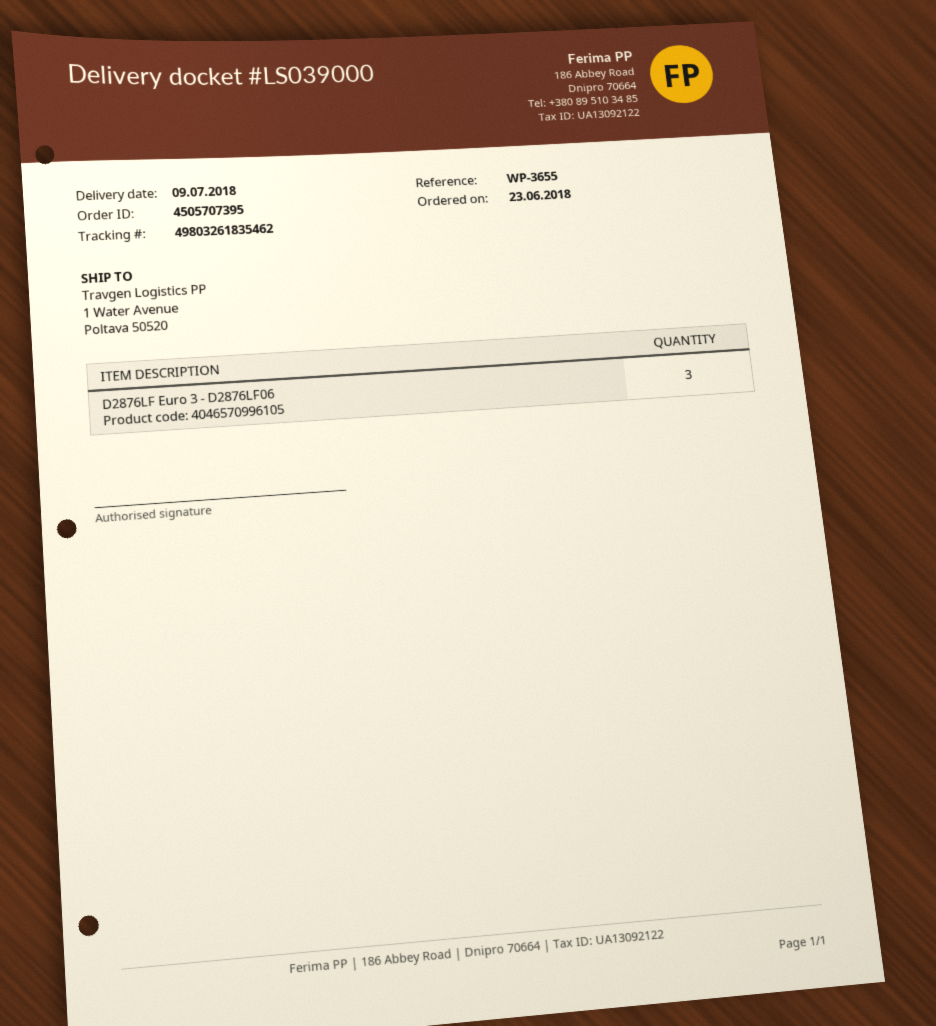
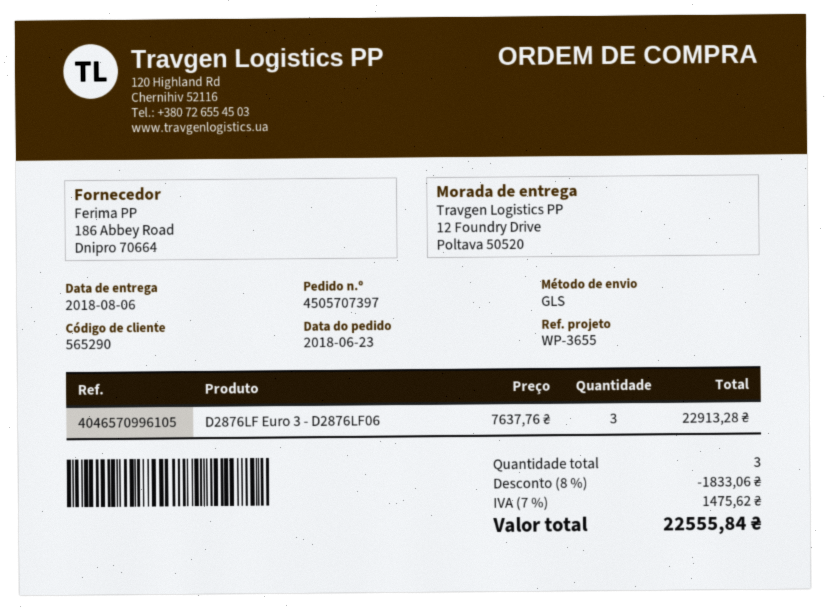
order number: 4505707395 -> 4505707397
delivery date: 2018-07-09 -> 2018-08-06
ship to: 1 Water Avenue, Poltava 50520 -> 12 Foundry Drive, Poltava 50520

